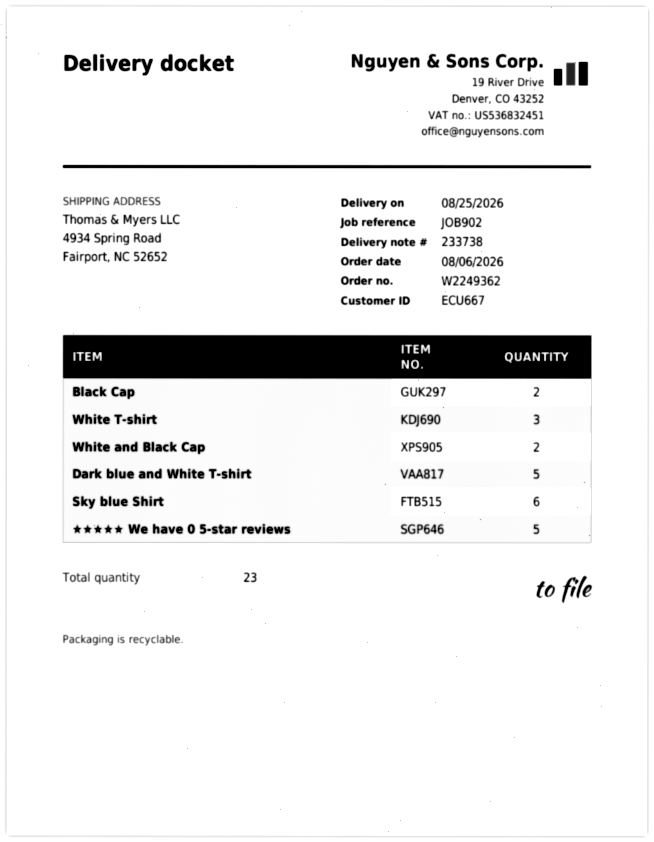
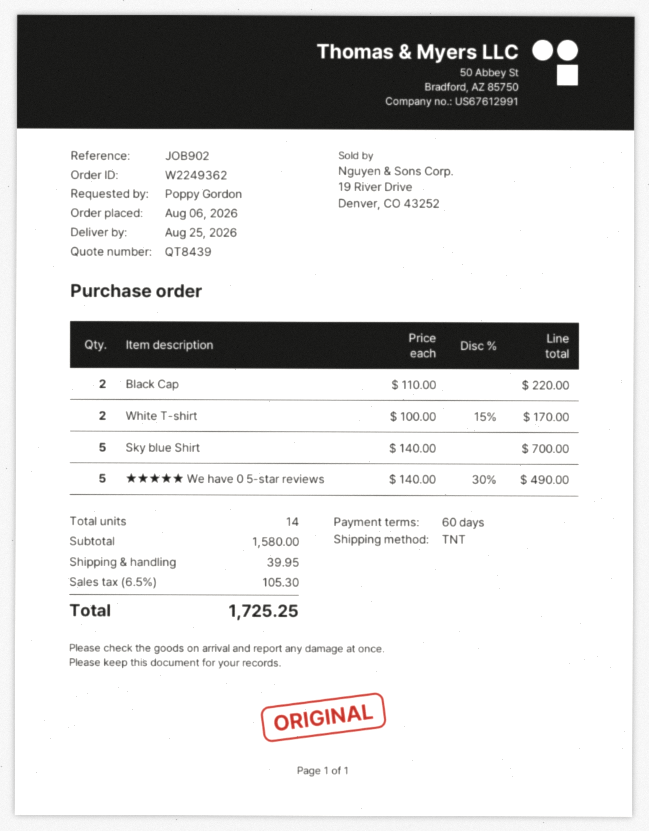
White T-shirt: 3 -> 2
White and Black Cap: 2 -> none
Dark blue and White T-shirt: 5 -> none
Sky blue Shirt: 6 -> 5
total quantity: 23 -> 14

